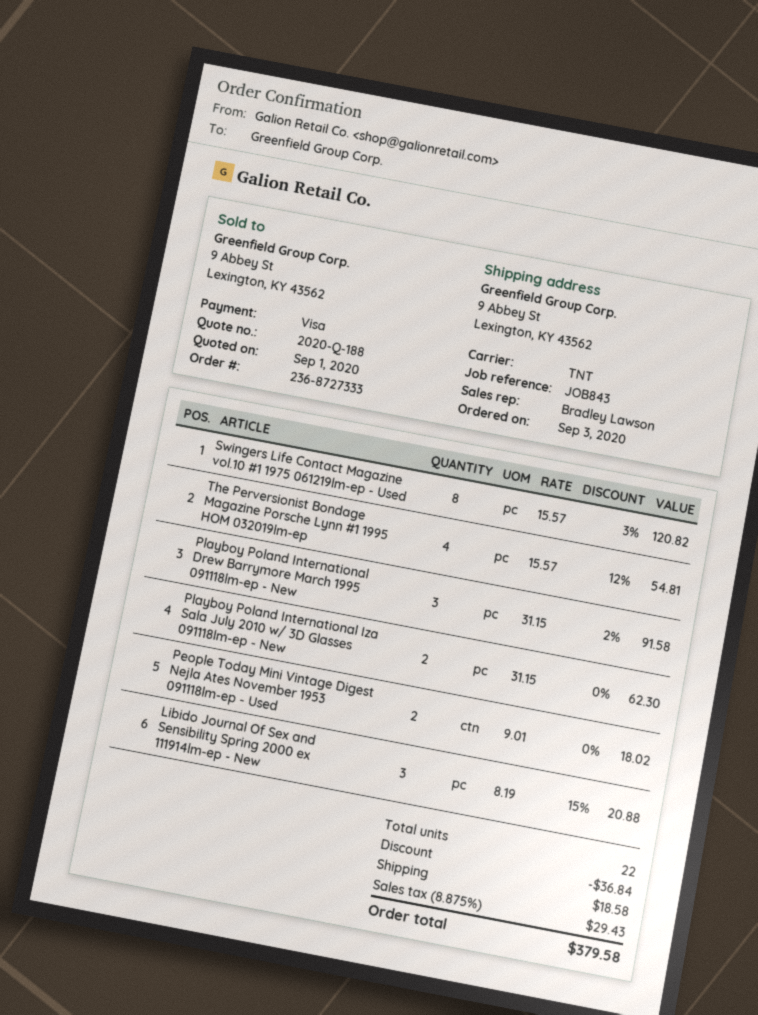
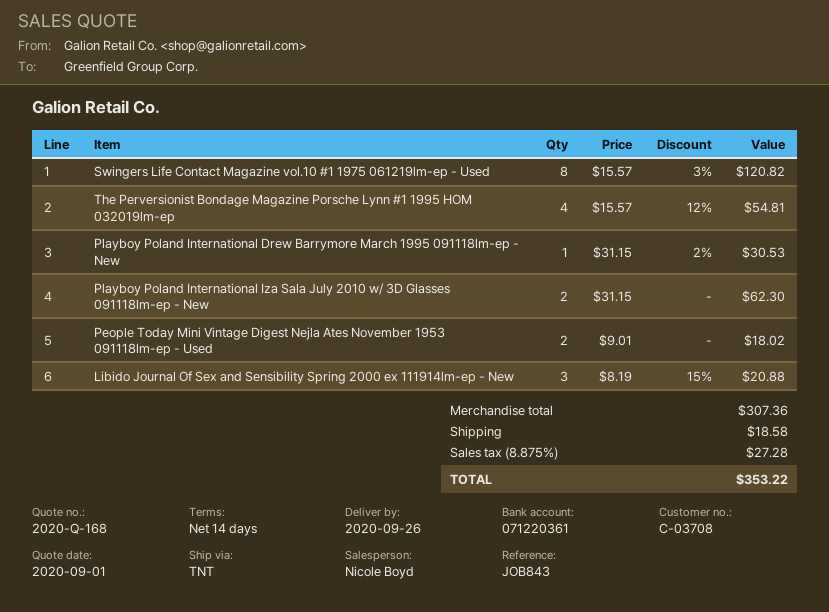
quote number: 2020-Q-188 -> 2020-Q-168
sales rep: Bradley Lawson -> Nicole Boyd
Playboy Poland International Drew Barrymore March 1995 091118lm-ep - New: 3 x 31.15 - 2% = 91.58 -> 1 x 31.15 - 2% = 30.53
discount: 36.84 -> none
tax: 8.875% = 29.43 -> 8.875% = 27.28
total: 379.58 -> 353.22

